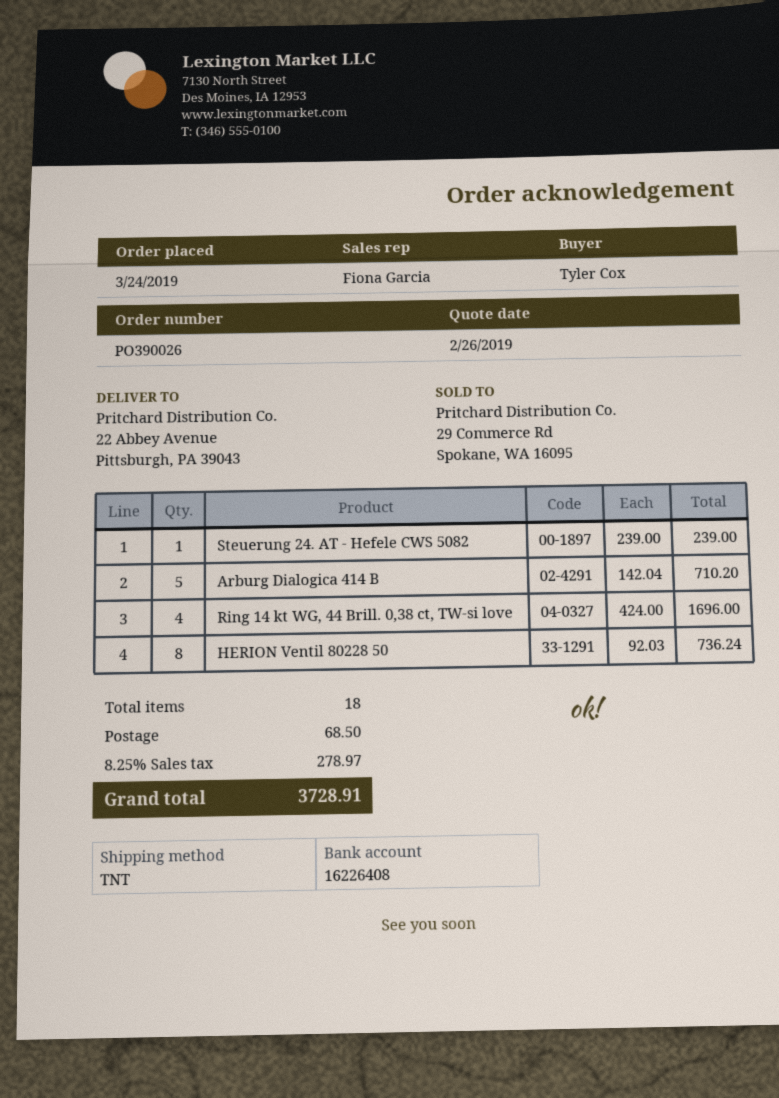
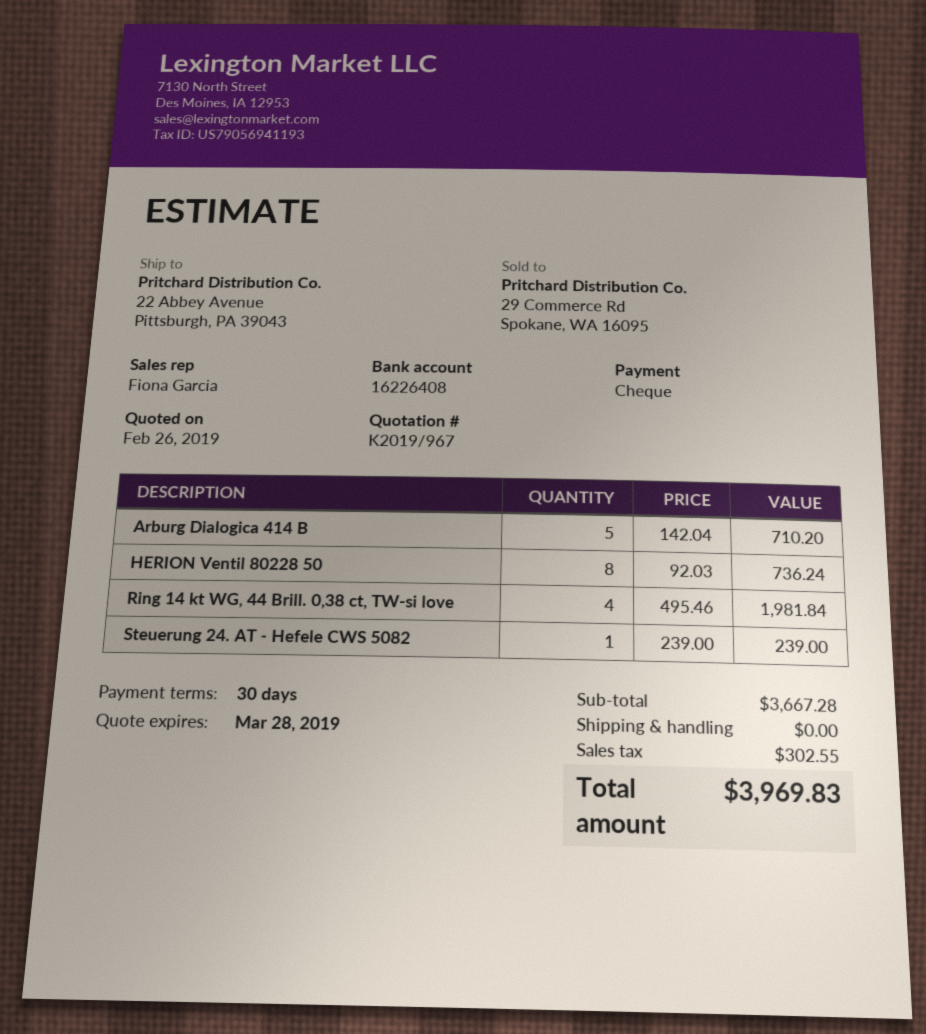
Ring 14 kt WG, 44 Brill. 0,38 ct, TW-si love: 4 x 424.00 = 1696.00 -> 4 x 495.46 = 1981.84
shipping: 68.50 -> 0.00
tax: 278.97 -> 302.55
total: 3728.91 -> 3969.83

